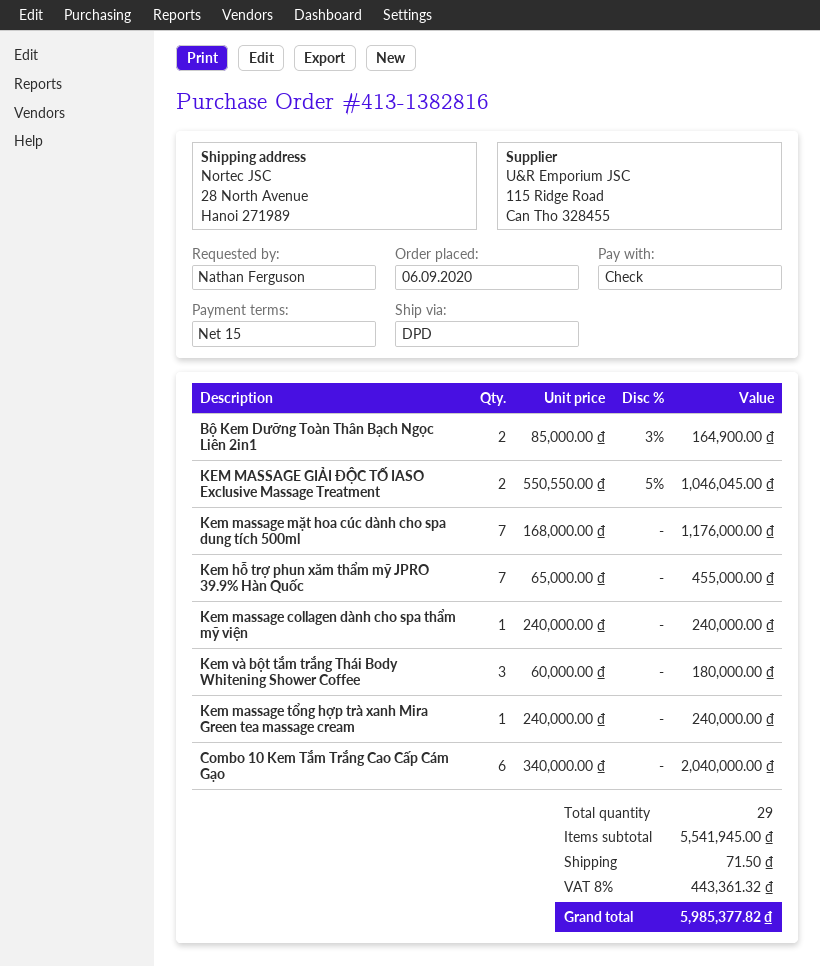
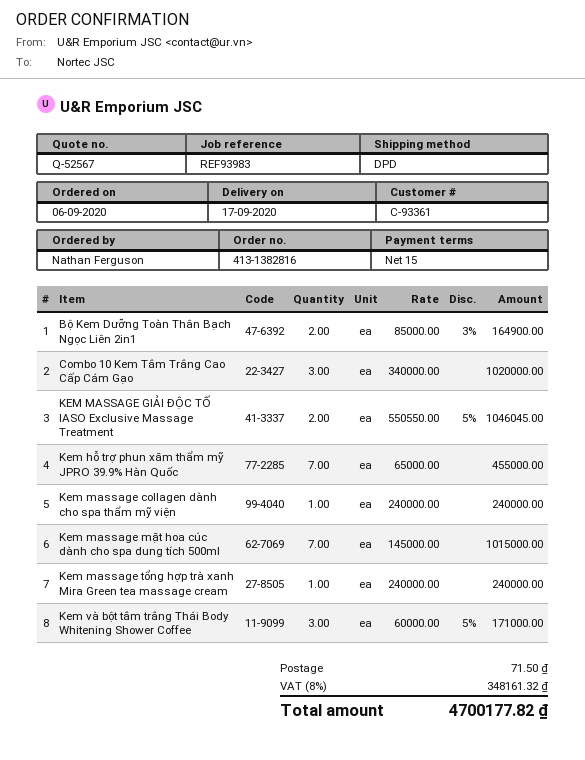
Kem massage mặt hoa cúc dành cho spa dung tích 500ml: 7 x 168000.00 = 1176000.00 -> 7 x 145000.00 = 1015000.00
Kem và bột tắm trắng Thái Body Whitening Shower Coffee: 3 x 60000.00 = 180000.00 -> 3 x 60000.00 - 5% = 171000.00
Combo 10 Kem Tắm Trắng Cao Cấp Cám Gạo: 6 x 340000.00 = 2040000.00 -> 3 x 340000.00 = 1020000.00
tax: 8% = 443361.32 -> 8% = 348161.32
total: 5985377.82 -> 4700177.82

